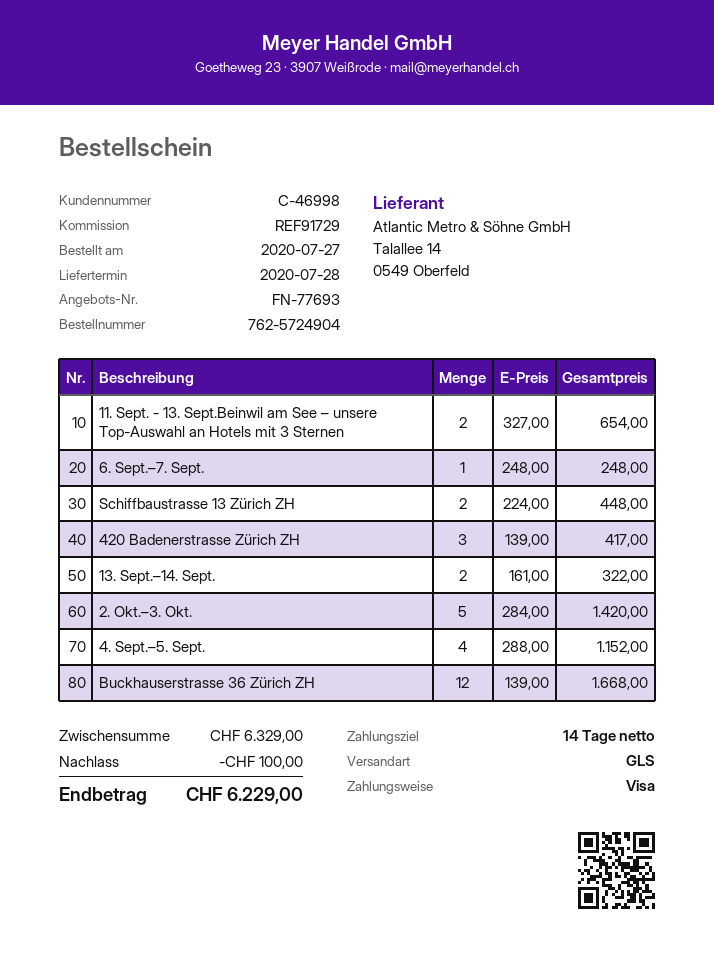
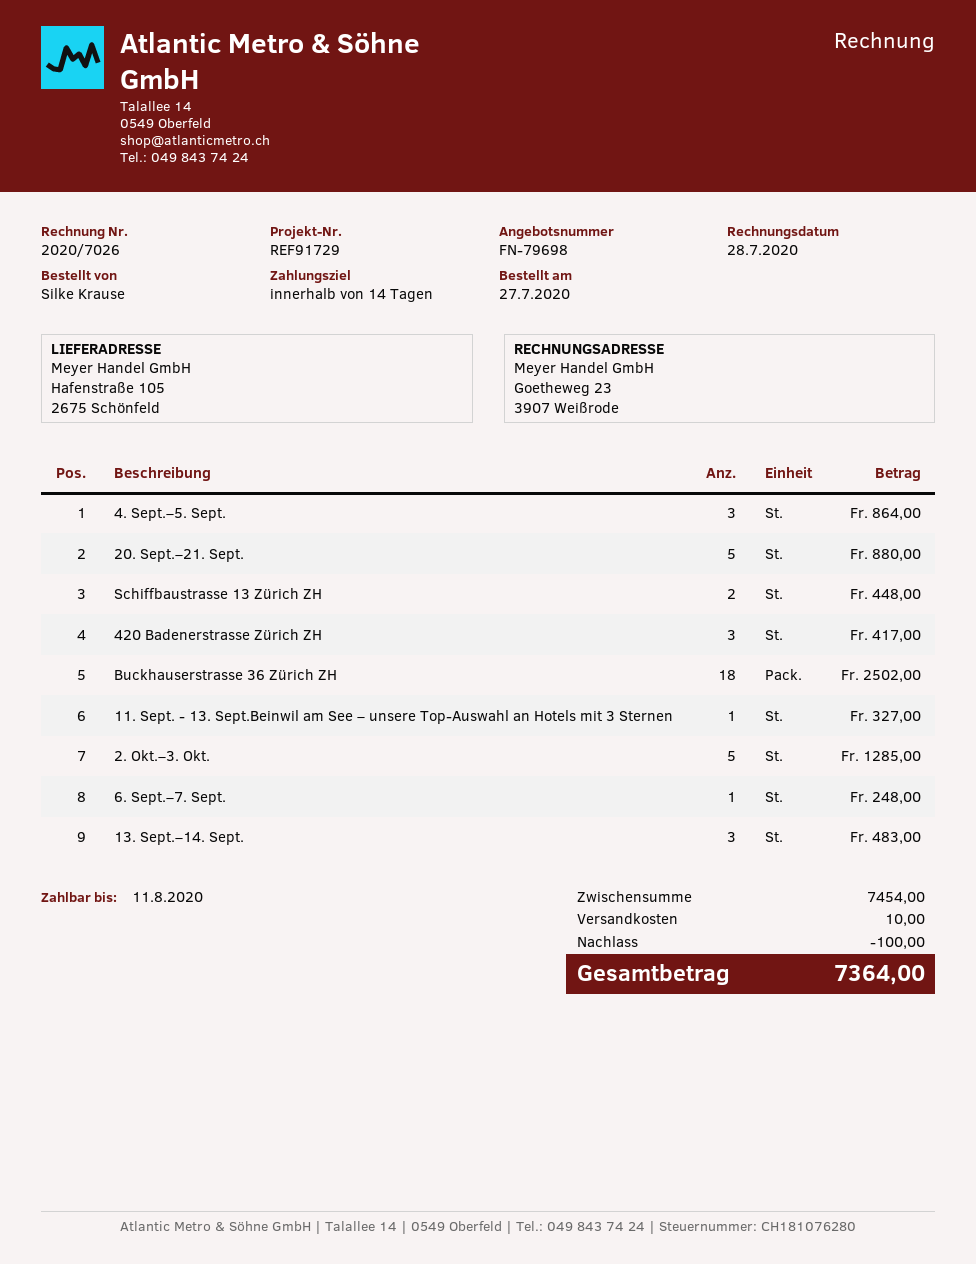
quote number: FN-77693 -> FN-79698
11. Sept. - 13. Sept.Beinwil am See – unsere Top-Auswahl an Hotels mit 3 Sternen: 2 for 654.00 -> 1 for 327.00
13. Sept.–14. Sept.: 2 for 322.00 -> 3 for 483.00
2. Okt.–3. Okt.: 5 for 1420.00 -> 5 for 1285.00
4. Sept.–5. Sept.: 4 for 1152.00 -> 3 for 864.00
Buckhauserstrasse 36 Zürich ZH: 12 for 1668.00 -> 18 for 2502.00
20. Sept.–21. Sept.: none -> 5 for 880.00
subtotal: 6329.00 -> 7454.00
shipping: none -> 10.00
total: 6229.00 -> 7364.00

